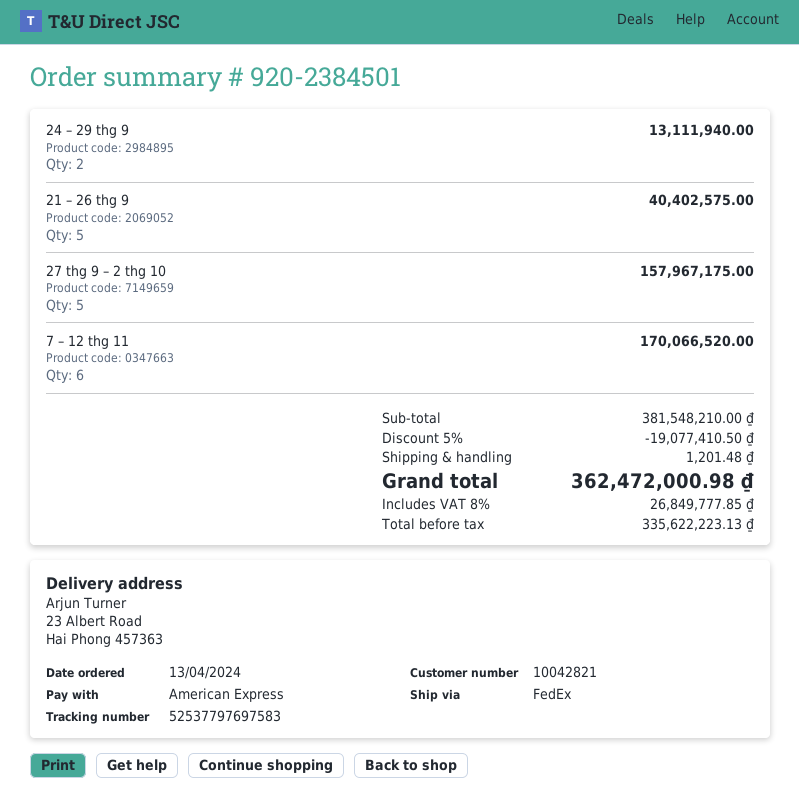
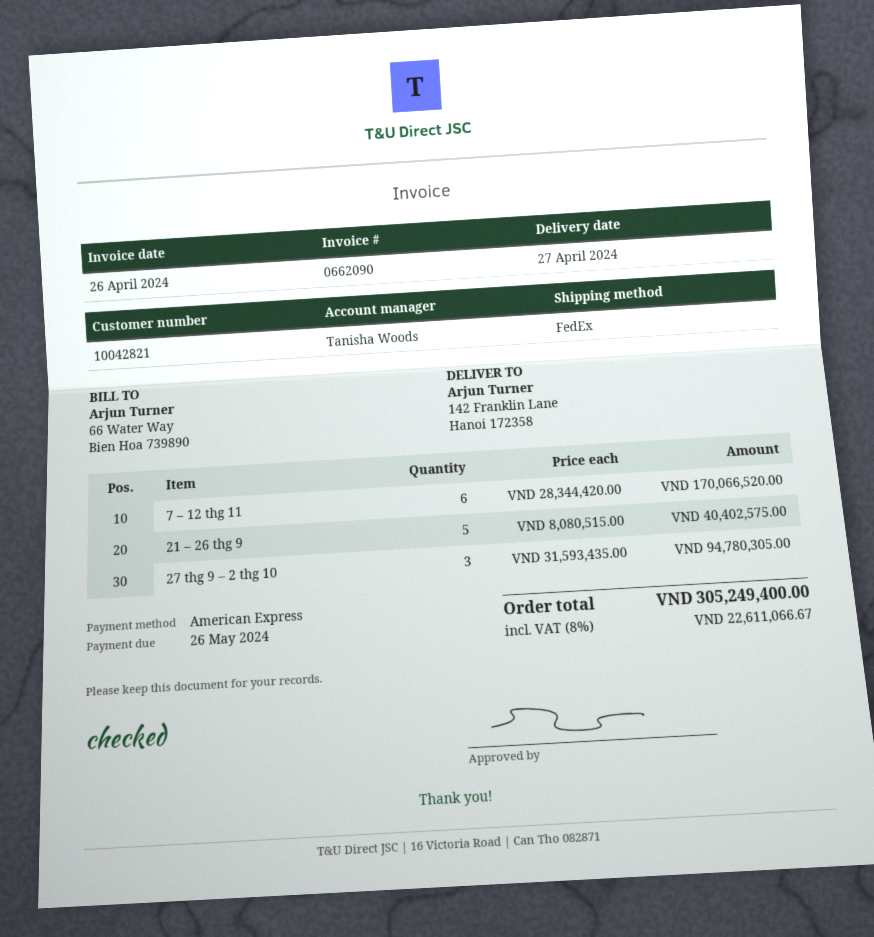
ship to: 23 Albert Road, Hai Phong 457363 -> 142 Franklin Lane, Hanoi 172358
24 – 29 thg 9: 2 for 13111940.00 -> none
27 thg 9 – 2 thg 10: 5 for 157967175.00 -> 3 for 94780305.00
discount: 5% = 19077410.50 -> none
shipping: 1201.48 -> none
tax: 8% = 26849777.85 -> 8% = 22611066.67
total: 362472000.98 -> 305249400.00

